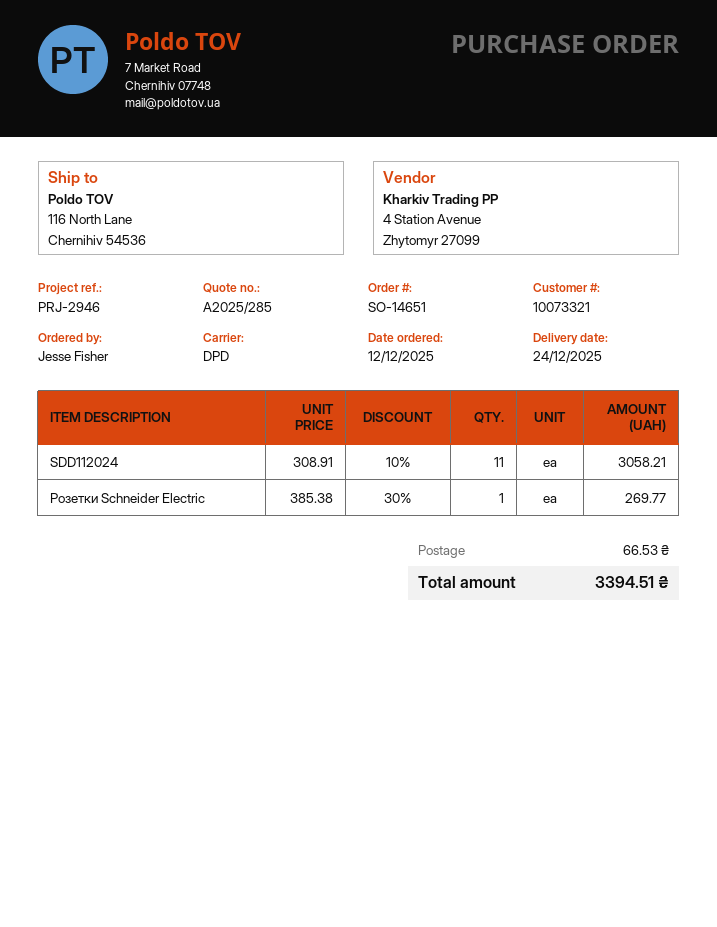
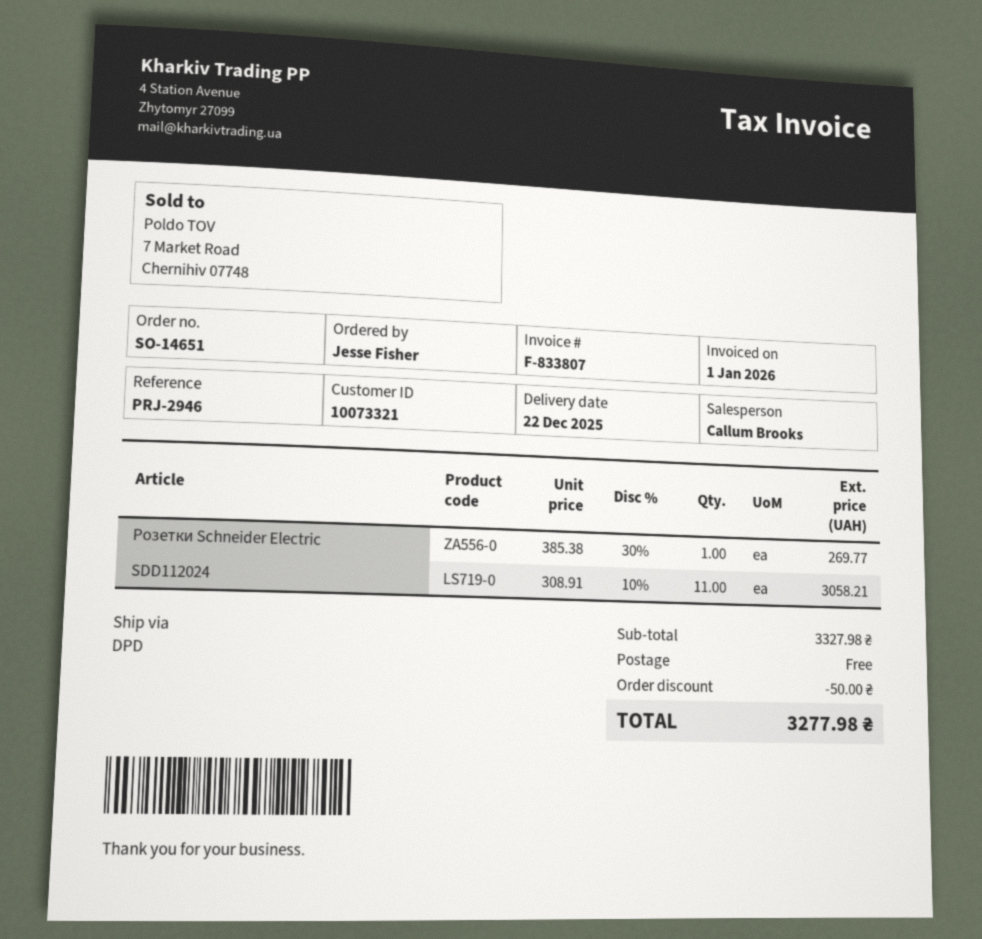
delivery date: 2025-12-24 -> 2025-12-22
discount: none -> 50.00
shipping: 66.53 -> 0.00
total: 3394.51 -> 3277.98

